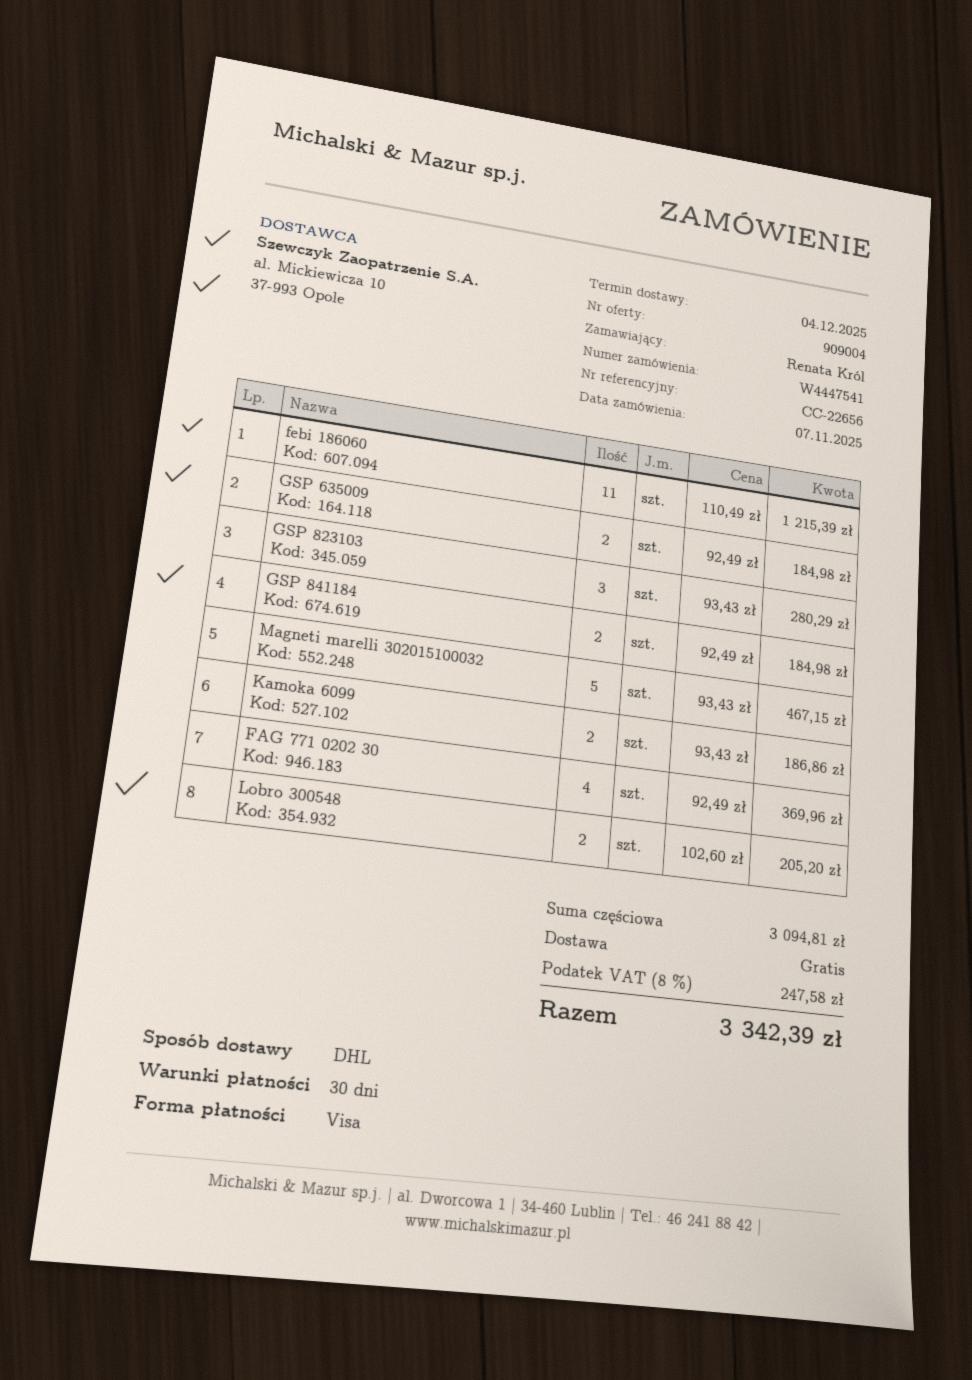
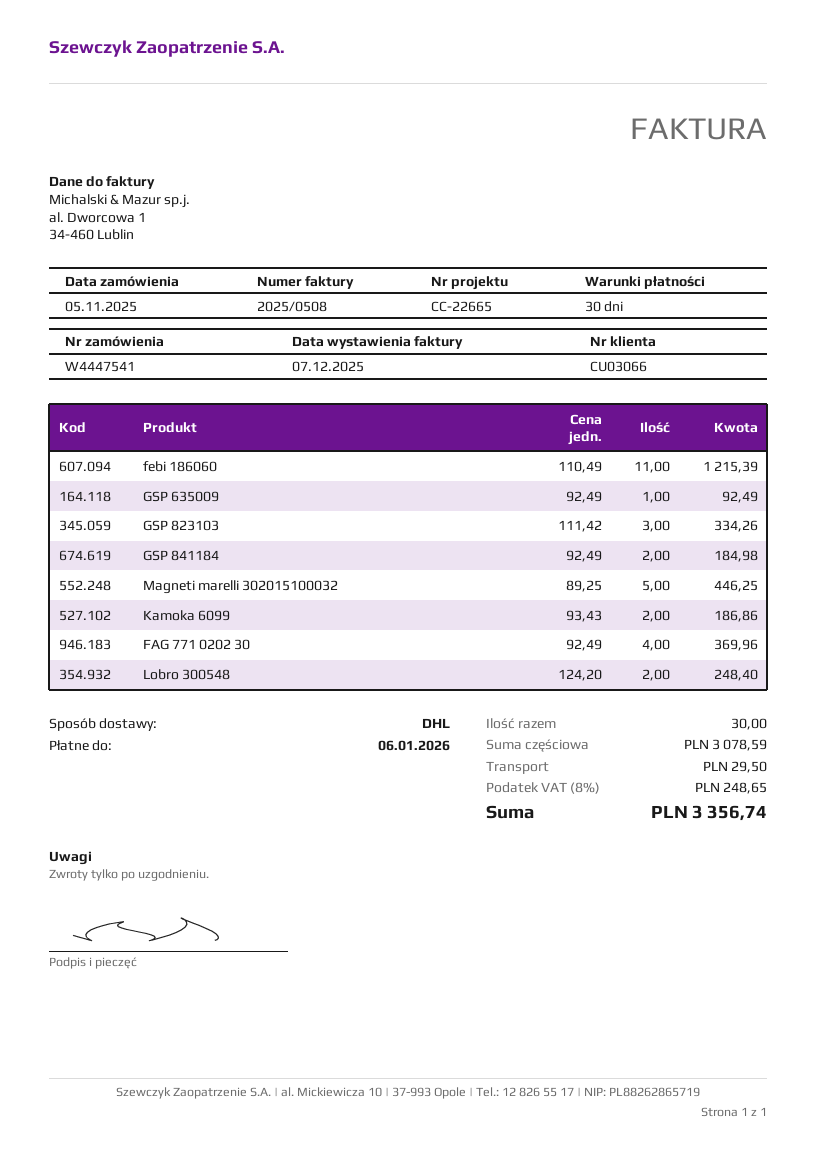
order date: 2025-11-07 -> 2025-11-05
reference: CC-22656 -> CC-22665
GSP 635009: 2 x 92.49 = 184.98 -> 1 x 92.49 = 92.49
GSP 823103: 3 x 93.43 = 280.29 -> 3 x 111.42 = 334.26
Magneti marelli 302015100032: 5 x 93.43 = 467.15 -> 5 x 89.25 = 446.25
Lobro 300548: 2 x 102.60 = 205.20 -> 2 x 124.20 = 248.40
subtotal: 3094.81 -> 3078.59
shipping: 0.00 -> 29.50
tax: 8% = 247.58 -> 8% = 248.65
total: 3342.39 -> 3356.74

